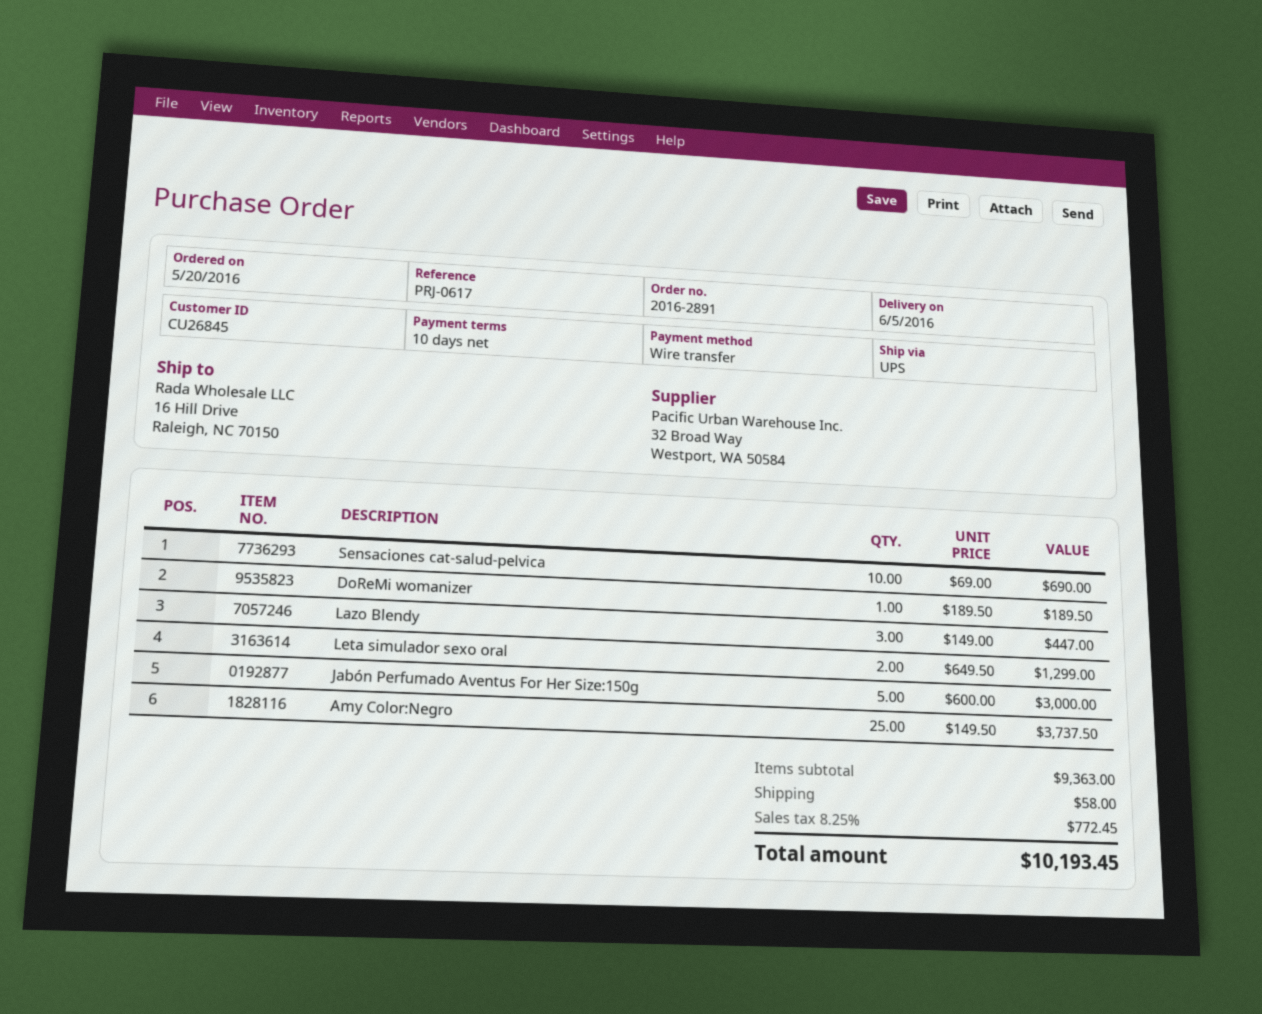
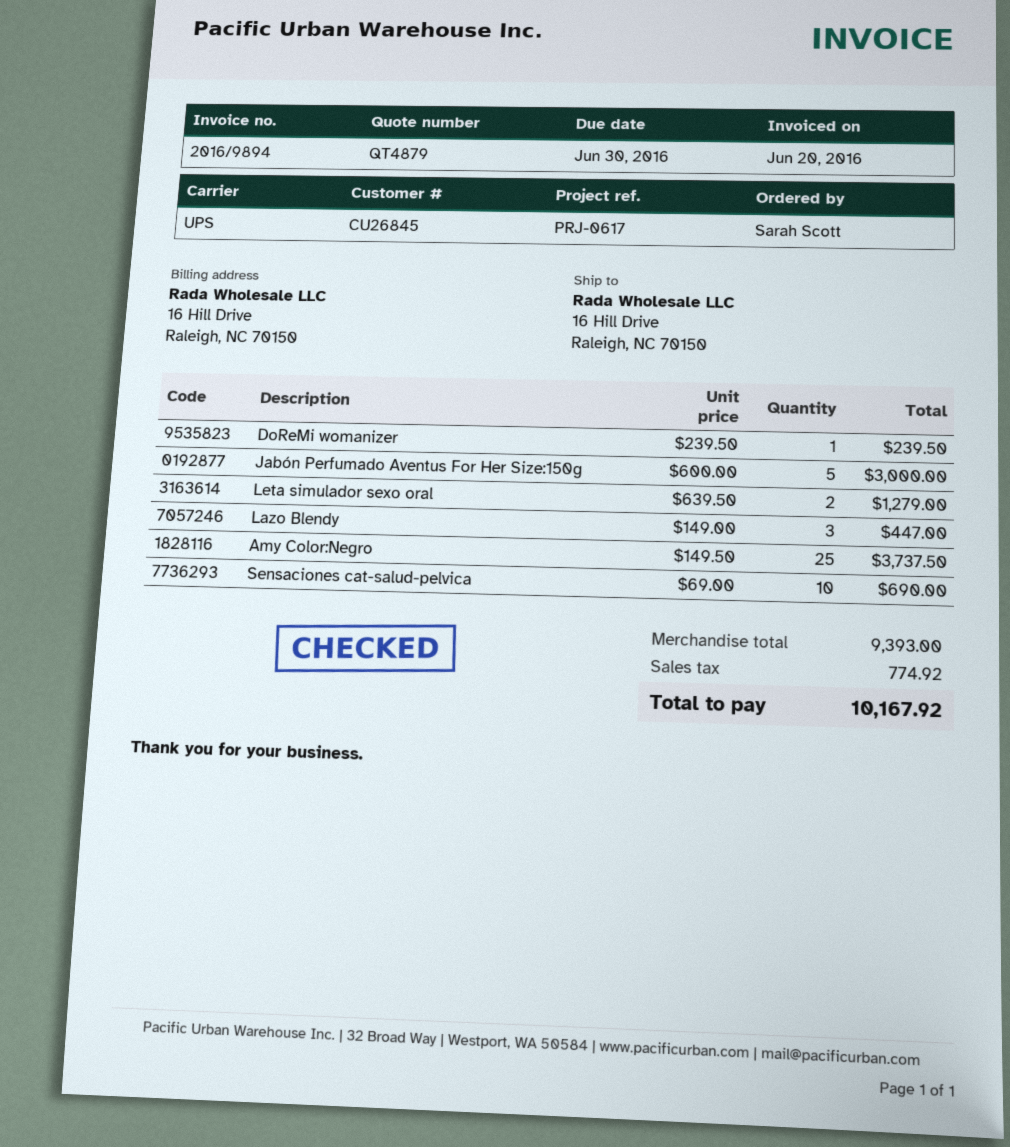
DoReMi womanizer: 1 x 189.50 = 189.50 -> 1 x 239.50 = 239.50
Leta simulador sexo oral: 2 x 649.50 = 1299.00 -> 2 x 639.50 = 1279.00
subtotal: 9363.00 -> 9393.00
shipping: 58.00 -> none
tax: 772.45 -> 774.92
total: 10193.45 -> 10167.92

